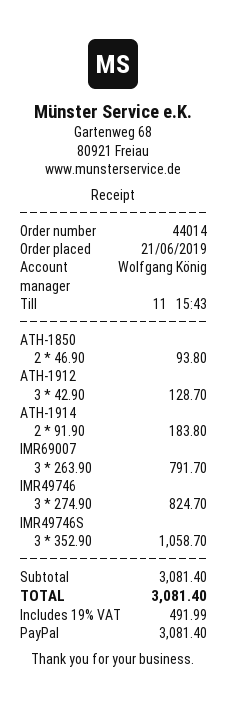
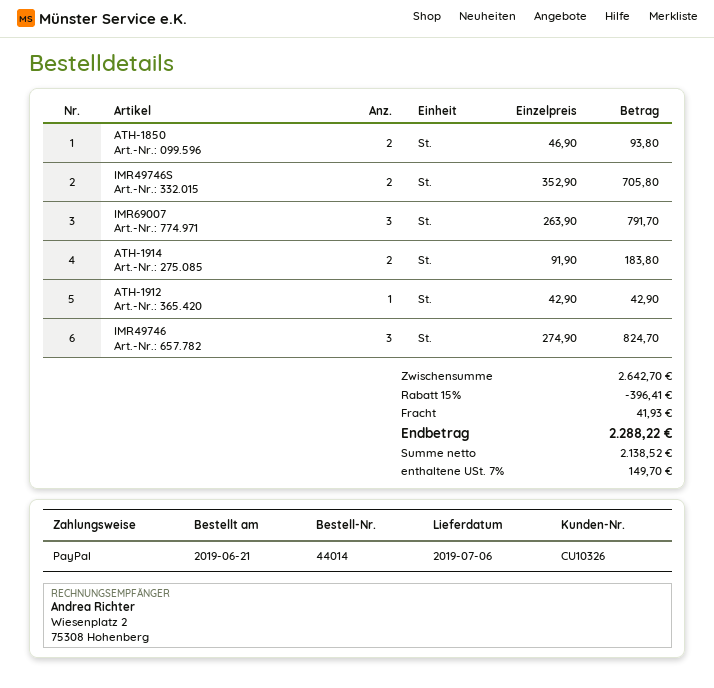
ATH-1912: 3 x 42.90 = 128.70 -> 1 x 42.90 = 42.90
IMR49746S: 3 x 352.90 = 1058.70 -> 2 x 352.90 = 705.80
subtotal: 3081.40 -> 2642.70
discount: none -> 15% = 396.41
shipping: none -> 41.93
tax: 19% = 491.99 -> 7% = 149.70
total: 3081.40 -> 2288.22

